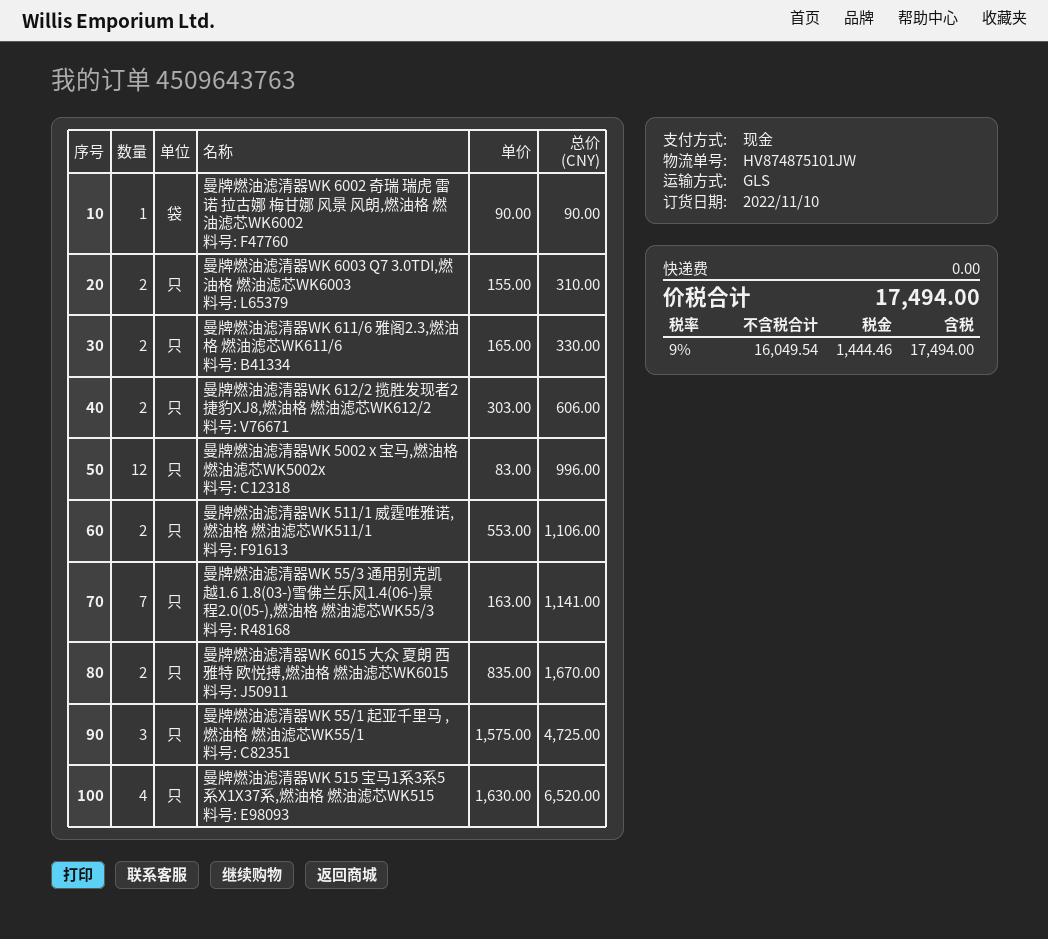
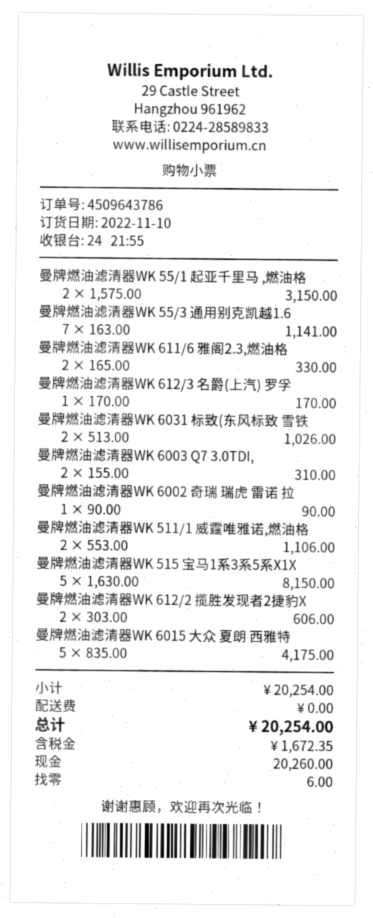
order number: 4509643763 -> 4509643786
曼牌燃油滤清器WK 5002 x 宝马,燃油格 燃油滤芯WK5002x: 12 x 83.00 = 996.00 -> none
曼牌燃油滤清器WK 6015 大众 夏朗 西雅特 欧悦搏,燃油格 燃油滤芯WK6015: 2 x 835.00 = 1670.00 -> 5 x 835.00 = 4175.00
曼牌燃油滤清器WK 55/1 起亚千里马 ,燃油格 燃油滤芯WK55/1: 3 x 1575.00 = 4725.00 -> 2 x 1575.00 = 3150.00
曼牌燃油滤清器WK 515 宝马1系3系5系X1X37系,燃油格 燃油滤芯WK515: 4 x 1630.00 = 6520.00 -> 5 x 1630.00 = 8150.00
曼牌燃油滤清器WK 612/3 名爵(上汽) 罗孚: none -> 1 x 170.00 = 170.00
曼牌燃油滤清器WK 6031 标致(东风标致 雪铁: none -> 2 x 513.00 = 1026.00
tax: 1444.46 -> 1672.35
total: 17494.00 -> 20254.00

